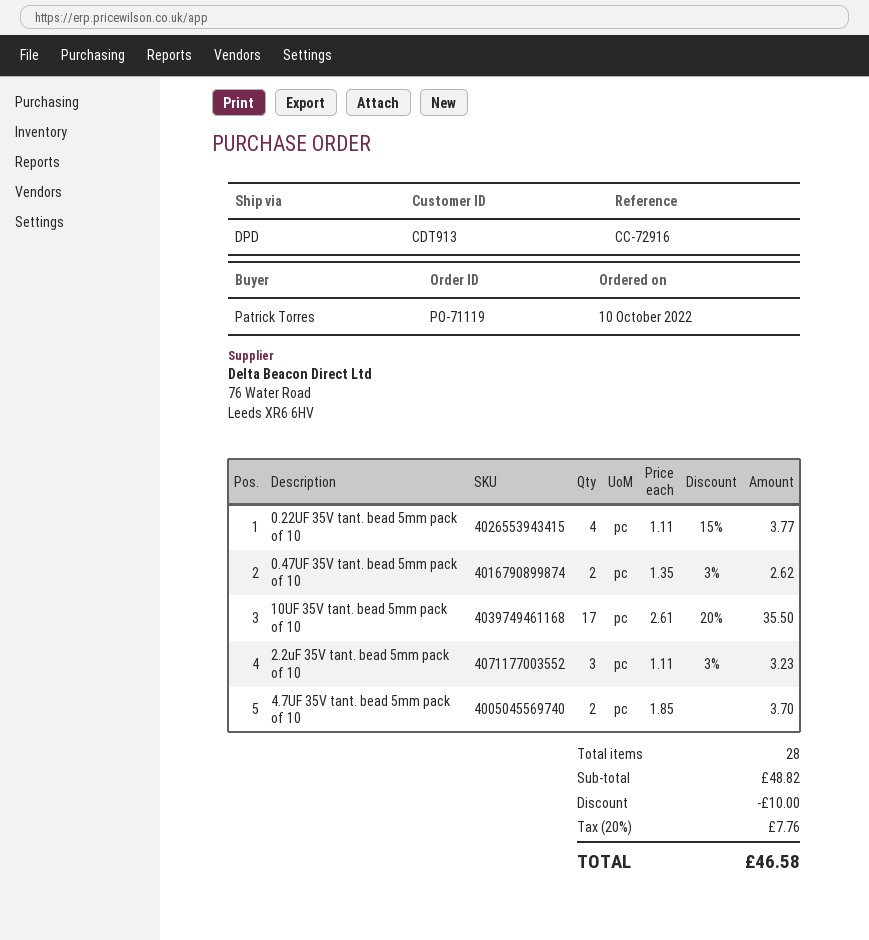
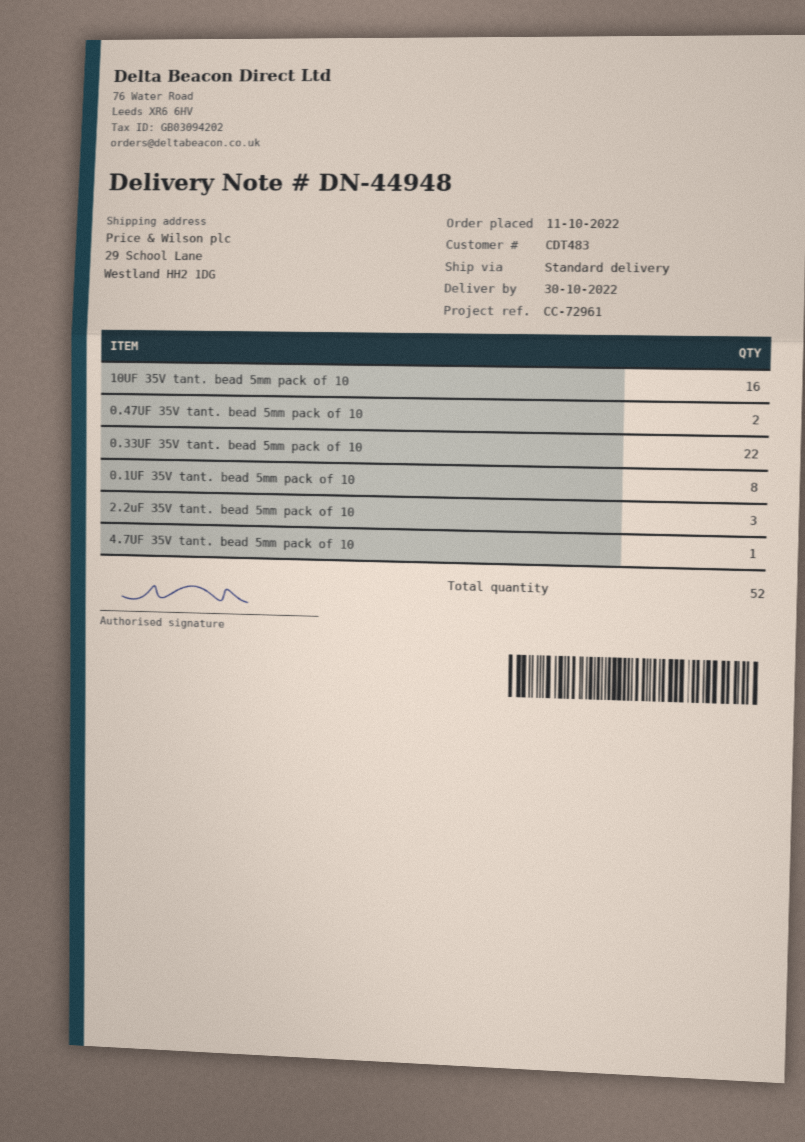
order date: 2022-10-10 -> 2022-10-11
customer number: CDT913 -> CDT483
reference: CC-72916 -> CC-72961
shipping method: DPD -> standard
0.22UF 35V tant. bead 5mm pack of 10: 4 -> none
10UF 35V tant. bead 5mm pack of 10: 17 -> 16
4.7UF 35V tant. bead 5mm pack of 10: 2 -> 1
0.33UF 35V tant. bead 5mm pack of 10: none -> 22
0.1UF 35V tant. bead 5mm pack of 10: none -> 8
total quantity: 28 -> 52

